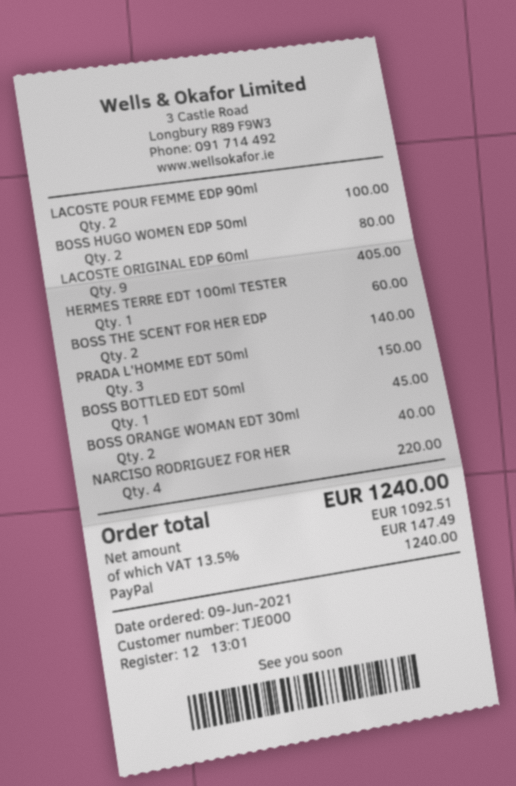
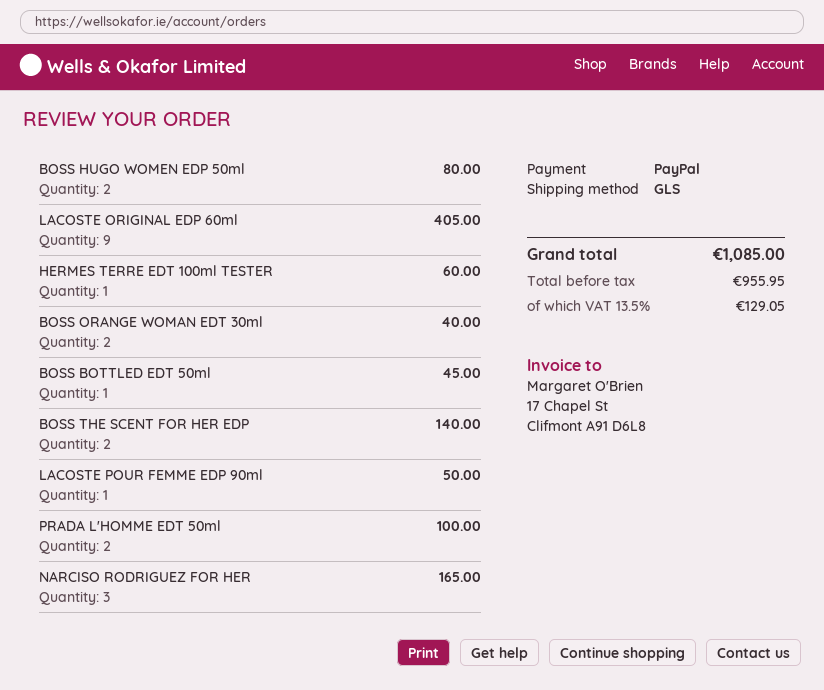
LACOSTE POUR FEMME EDP 90ml: 2 for 100.00 -> 1 for 50.00
PRADA L'HOMME EDT 50ml: 3 for 150.00 -> 2 for 100.00
NARCISO RODRIGUEZ FOR HER: 4 for 220.00 -> 3 for 165.00
net: 1092.51 -> 955.95
tax: 13.5% = 147.49 -> 13.5% = 129.05
total: 1240.00 -> 1085.00

